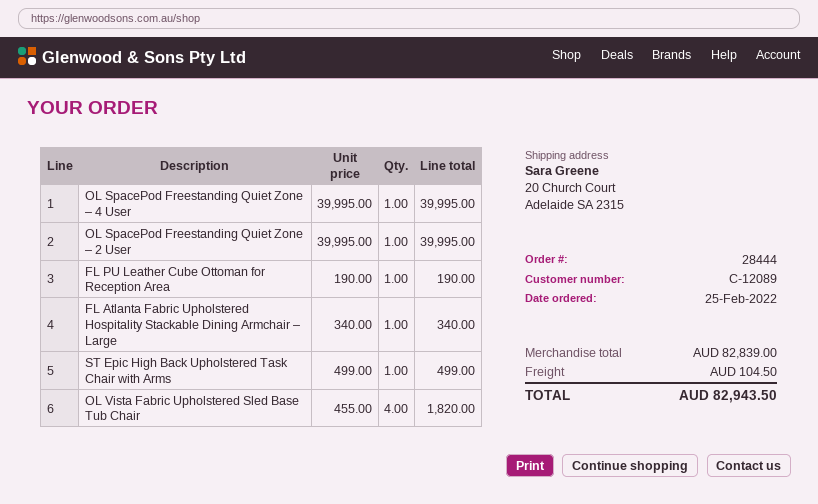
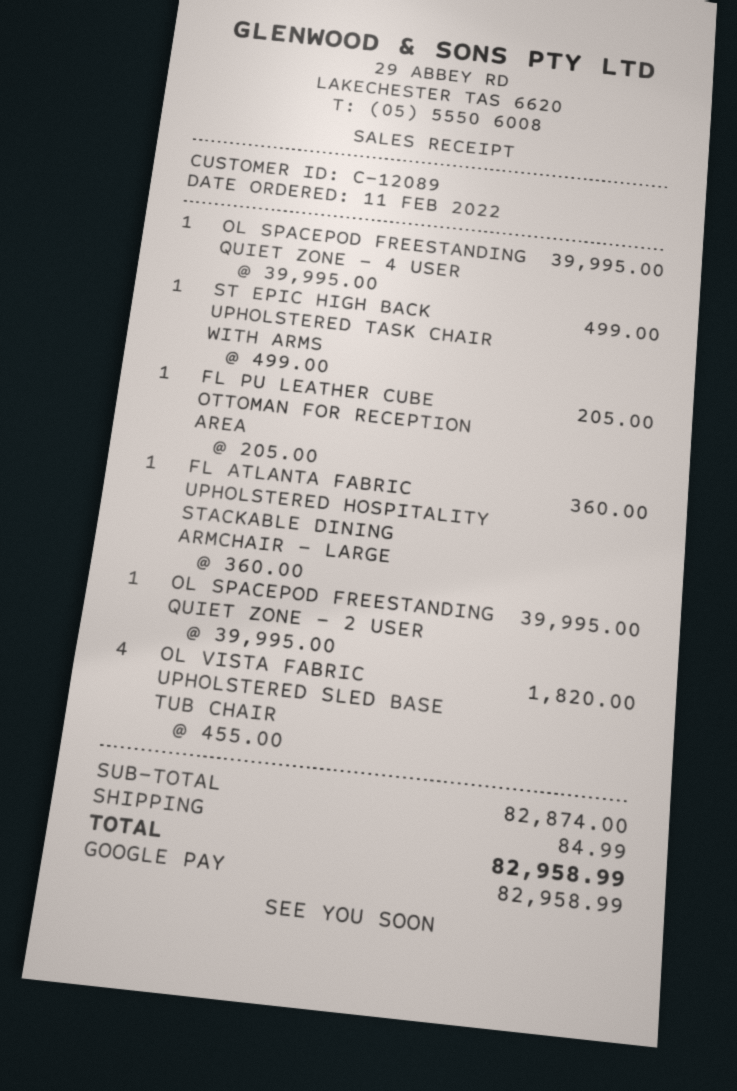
order date: 2022-02-25 -> 2022-02-11
FL PU Leather Cube Ottoman for Reception Area: 1 x 190.00 = 190.00 -> 1 x 205.00 = 205.00
FL Atlanta Fabric Upholstered Hospitality Stackable Dining Armchair – Large: 1 x 340.00 = 340.00 -> 1 x 360.00 = 360.00
subtotal: 82839.00 -> 82874.00
shipping: 104.50 -> 84.99
total: 82943.50 -> 82958.99

